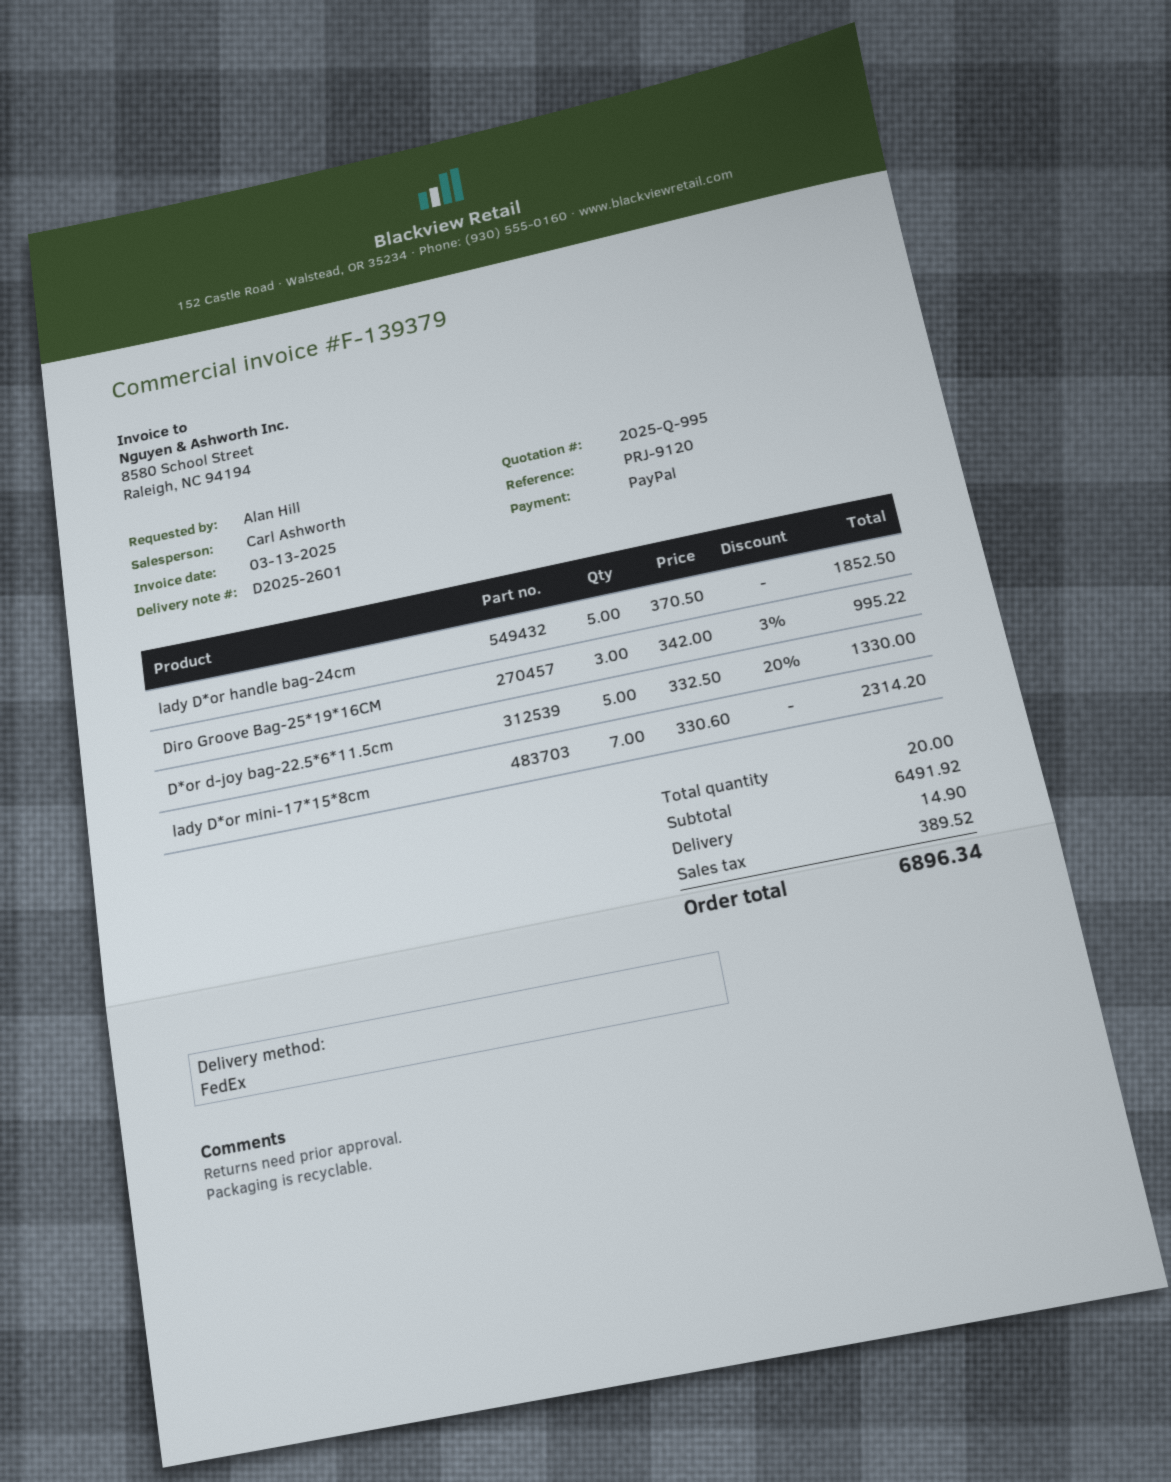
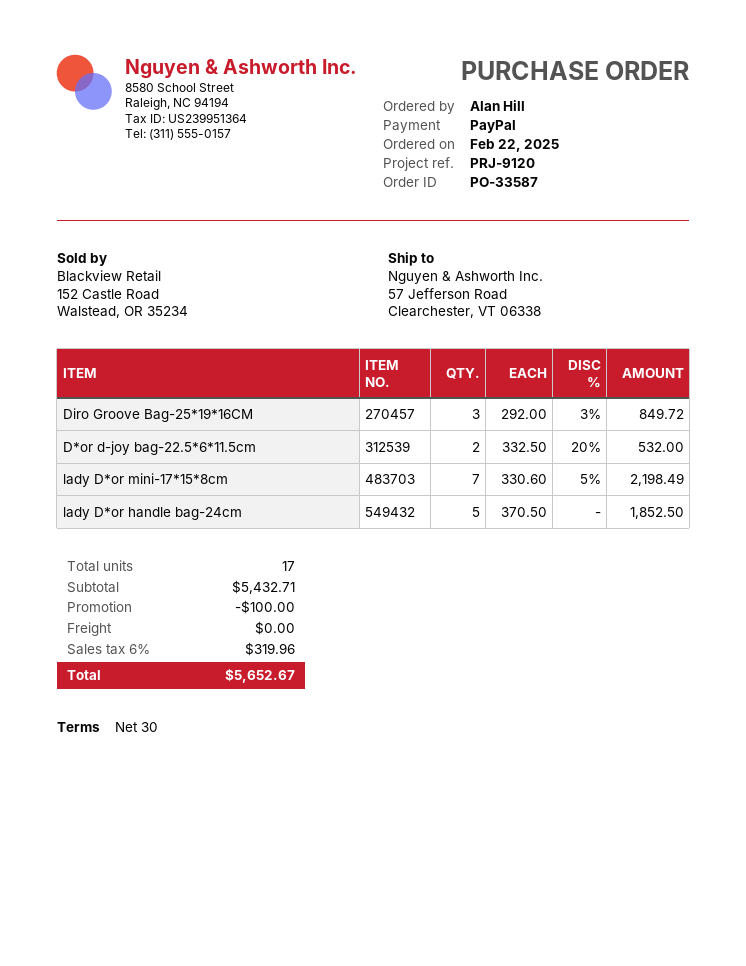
Diro Groove Bag-25*19*16CM: 3 x 342.00 - 3% = 995.22 -> 3 x 292.00 - 3% = 849.72
D*or d-joy bag-22.5*6*11.5cm: 5 x 332.50 - 20% = 1330.00 -> 2 x 332.50 - 20% = 532.00
lady D*or mini-17*15*8cm: 7 x 330.60 = 2314.20 -> 7 x 330.60 - 5% = 2198.49
total quantity: 20 -> 17
subtotal: 6491.92 -> 5432.71
discount: none -> 100.00
shipping: 14.90 -> 0.00
tax: 389.52 -> 319.96
total: 6896.34 -> 5652.67

